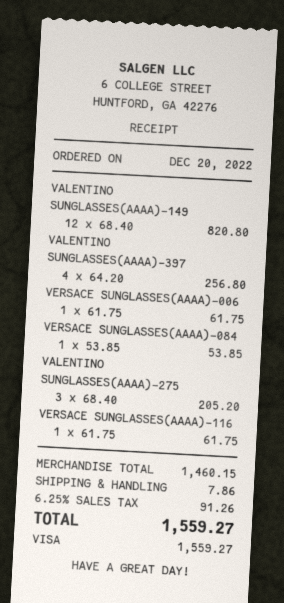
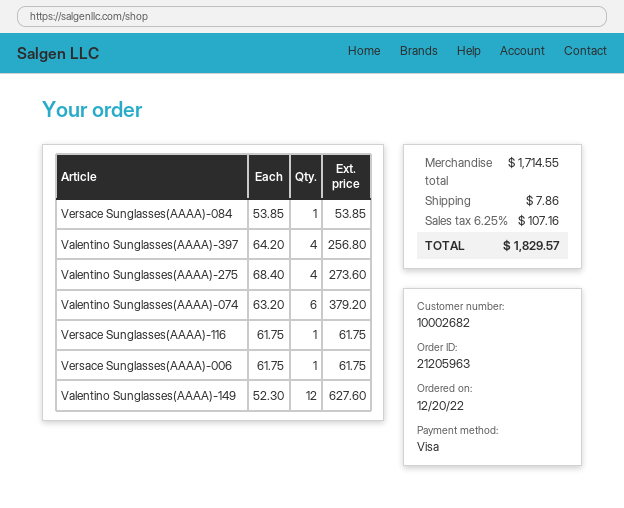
VALENTINO SUNGLASSES(AAAA)-149: 12 x 68.40 = 820.80 -> 12 x 52.30 = 627.60
VALENTINO SUNGLASSES(AAAA)-275: 3 x 68.40 = 205.20 -> 4 x 68.40 = 273.60
Valentino Sunglasses(AAAA)-074: none -> 6 x 63.20 = 379.20
subtotal: 1460.15 -> 1714.55
tax: 6.25% = 91.26 -> 6.25% = 107.16
total: 1559.27 -> 1829.57

